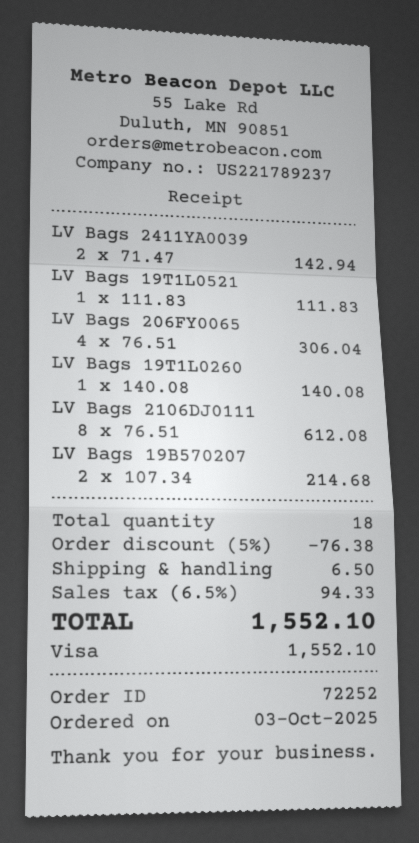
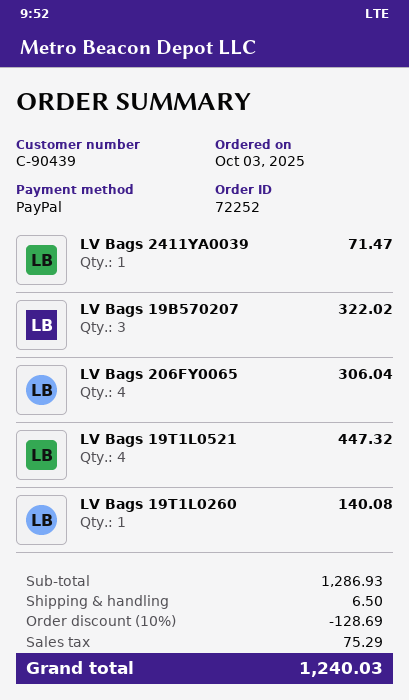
payment method: Visa -> PayPal
LV Bags 2411YA0039: 2 for 142.94 -> 1 for 71.47
LV Bags 19T1L0521: 1 for 111.83 -> 4 for 447.32
LV Bags 2106DJ0111: 8 for 612.08 -> none
LV Bags 19B570207: 2 for 214.68 -> 3 for 322.02
discount: 5% = 76.38 -> 10% = 128.69
tax: 94.33 -> 75.29
total: 1552.10 -> 1240.03

